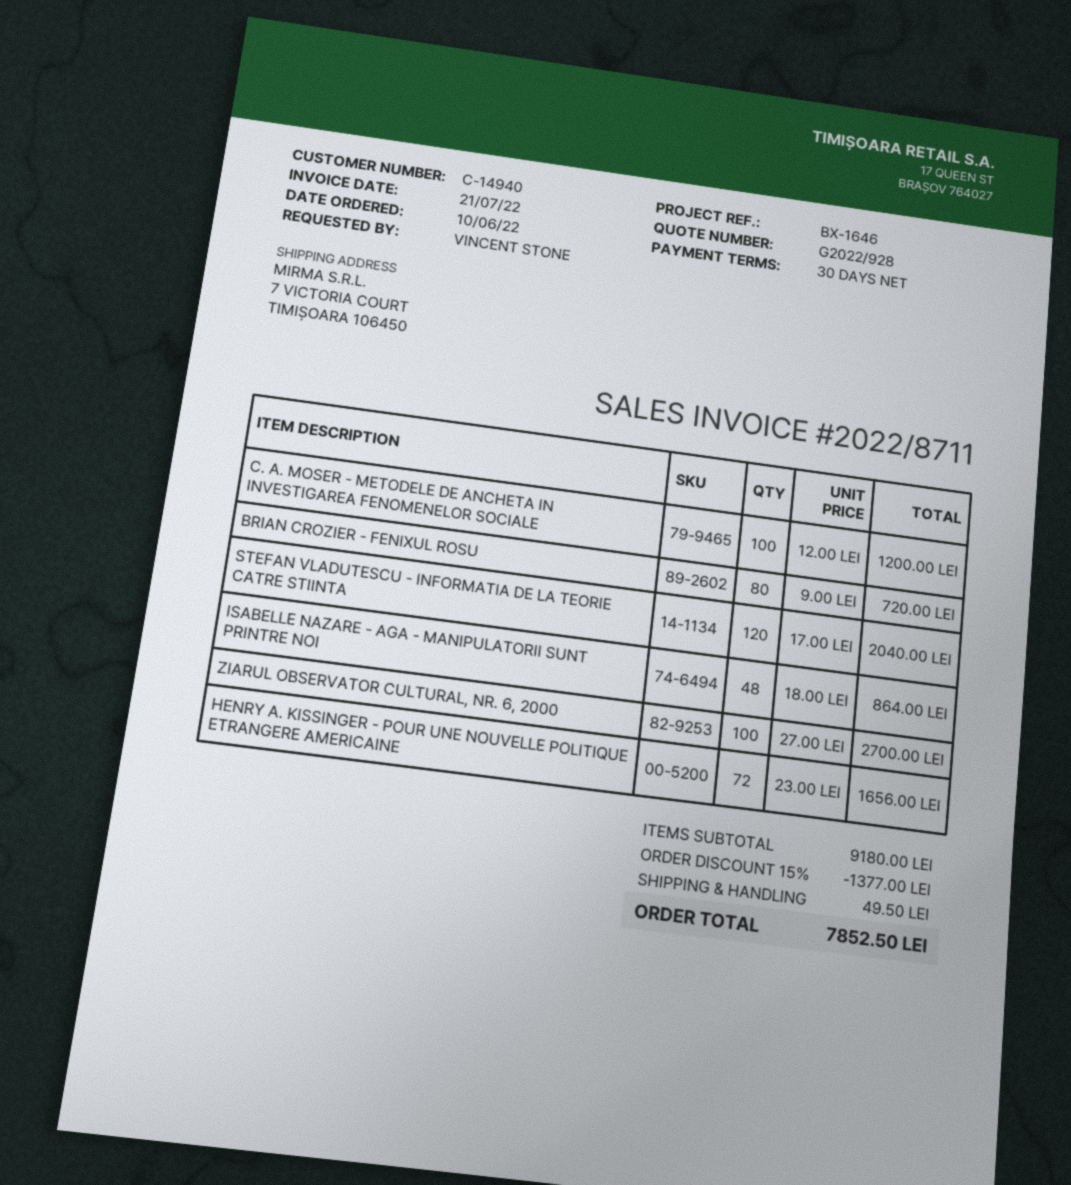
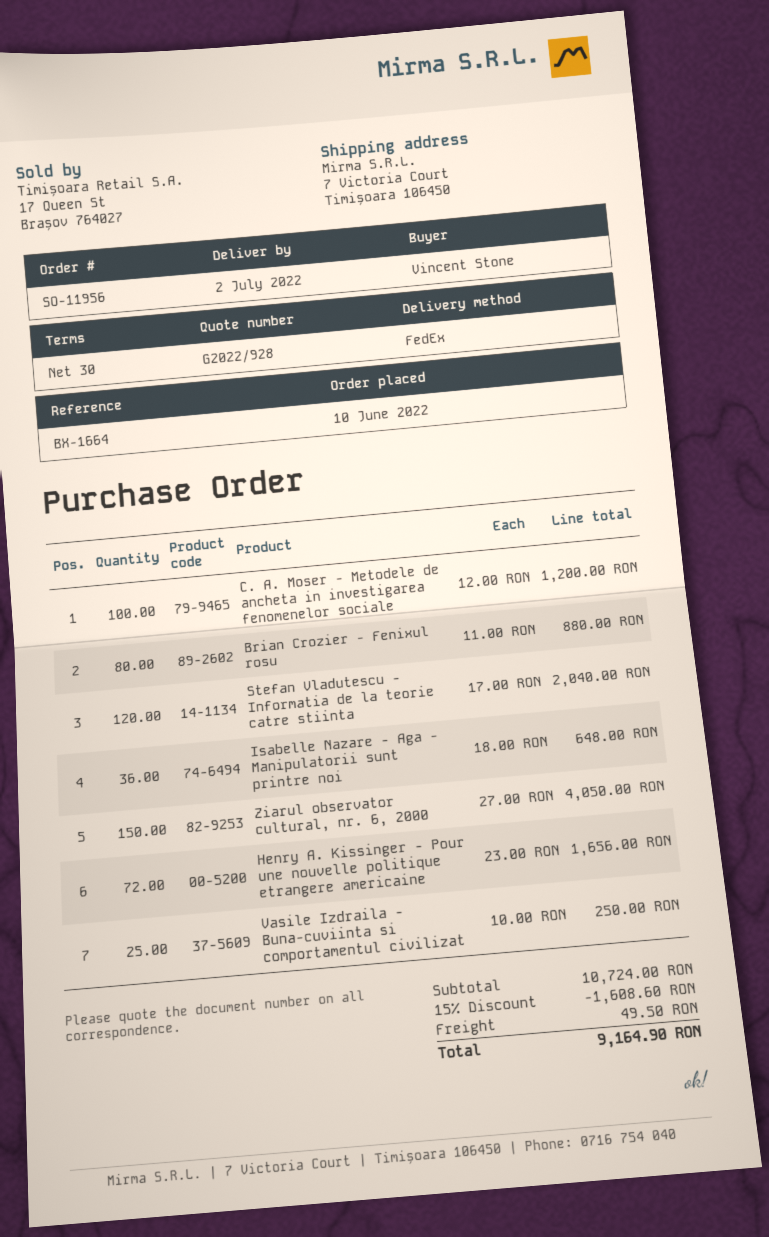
reference: BX-1646 -> BX-1664
BRIAN CROZIER - FENIXUL ROSU: 80 x 9.00 = 720.00 -> 80 x 11.00 = 880.00
ISABELLE NAZARE - AGA - MANIPULATORII SUNT PRINTRE NOI: 48 x 18.00 = 864.00 -> 36 x 18.00 = 648.00
ZIARUL OBSERVATOR CULTURAL, NR. 6, 2000: 100 x 27.00 = 2700.00 -> 150 x 27.00 = 4050.00
Vasile Izdraila - Buna-cuviinta si comportamentul civilizat: none -> 25 x 10.00 = 250.00
subtotal: 9180.00 -> 10724.00
discount: 15% = 1377.00 -> 15% = 1608.60
total: 7852.50 -> 9164.90

